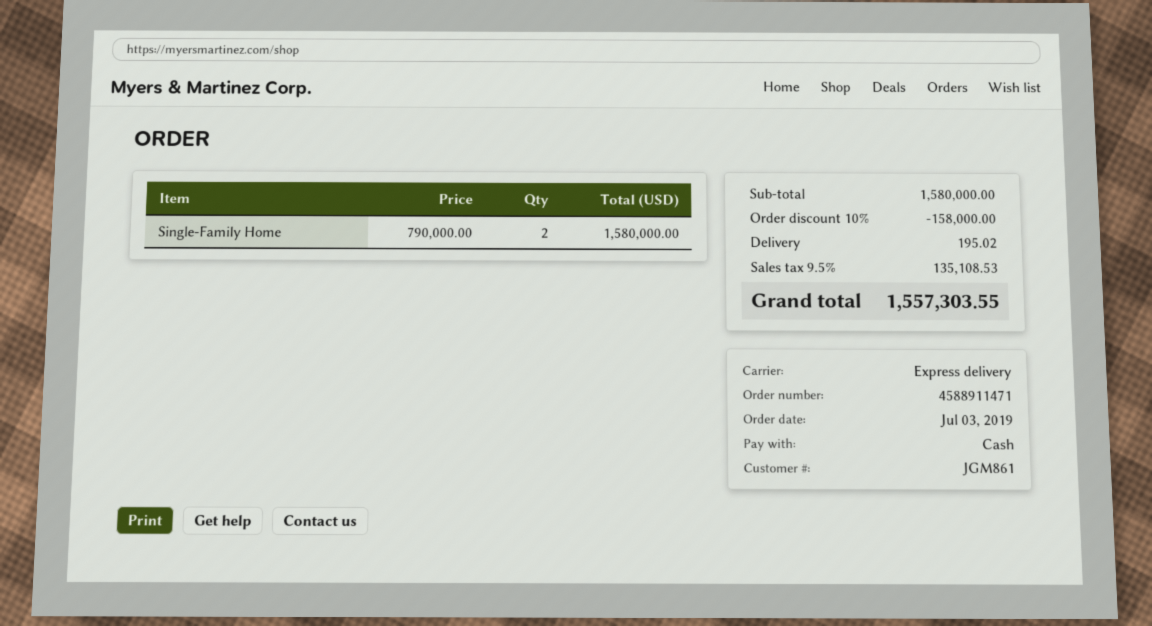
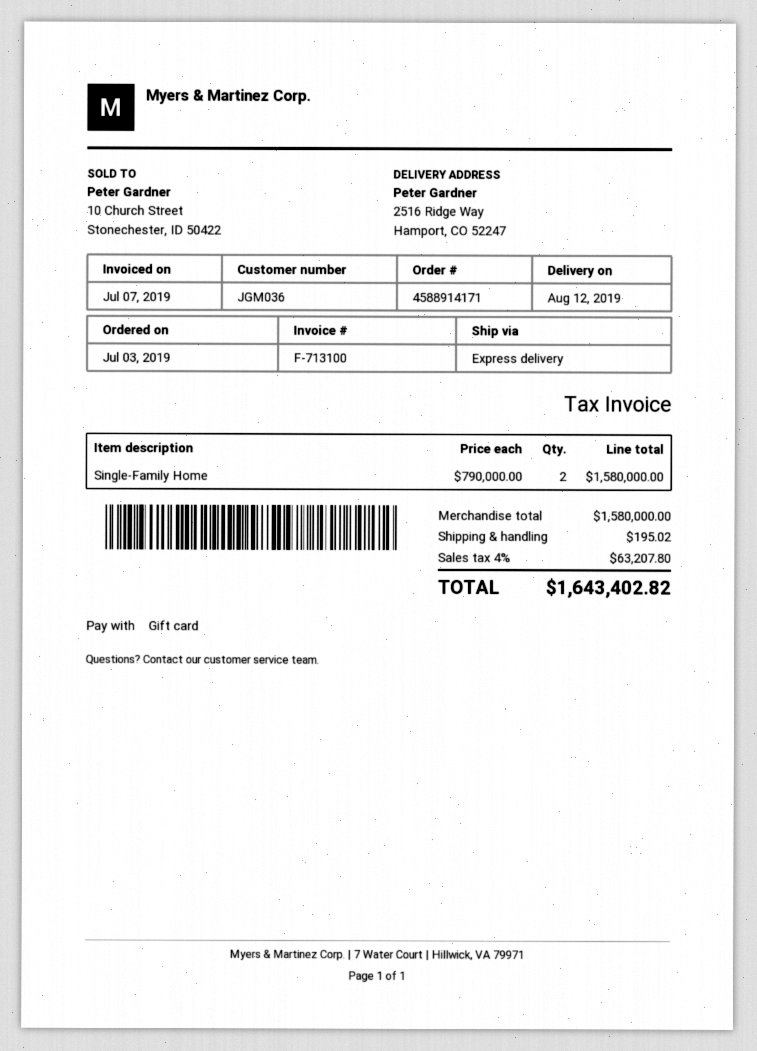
order number: 4588911471 -> 4588914171
customer number: JGM861 -> JGM036
payment method: cash -> gift card
discount: 10% = 158000.00 -> none
tax: 9.5% = 135108.53 -> 4% = 63207.80
total: 1557303.55 -> 1643402.82

